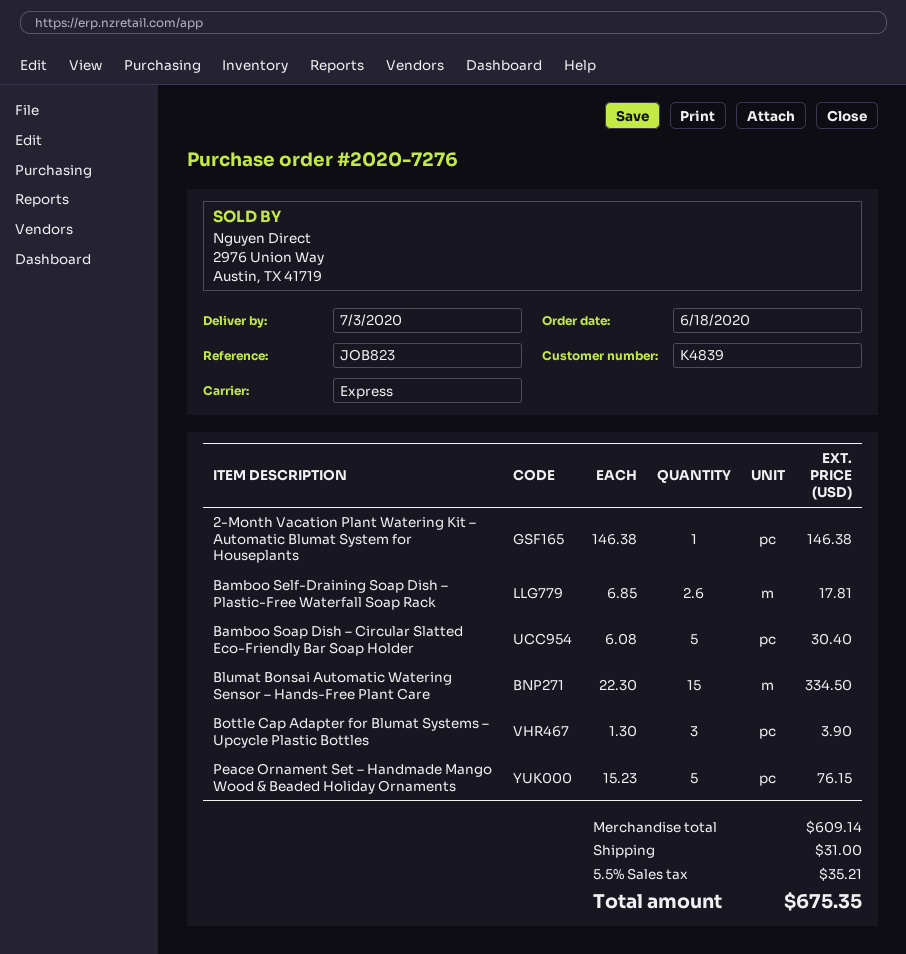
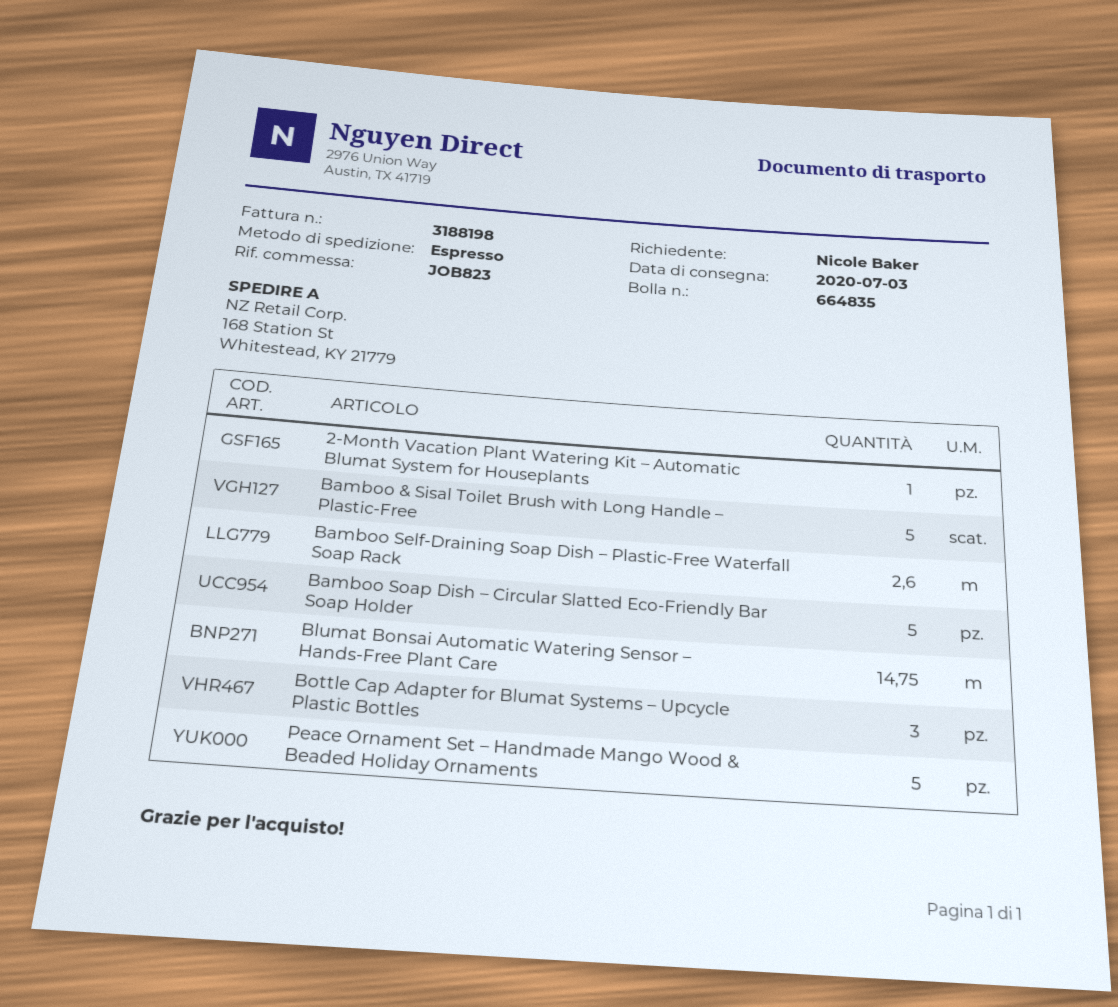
Blumat Bonsai Automatic Watering Sensor – Hands-Free Plant Care: 15 -> 14.75
Bamboo & Sisal Toilet Brush with Long Handle – Plastic-Free: none -> 5

